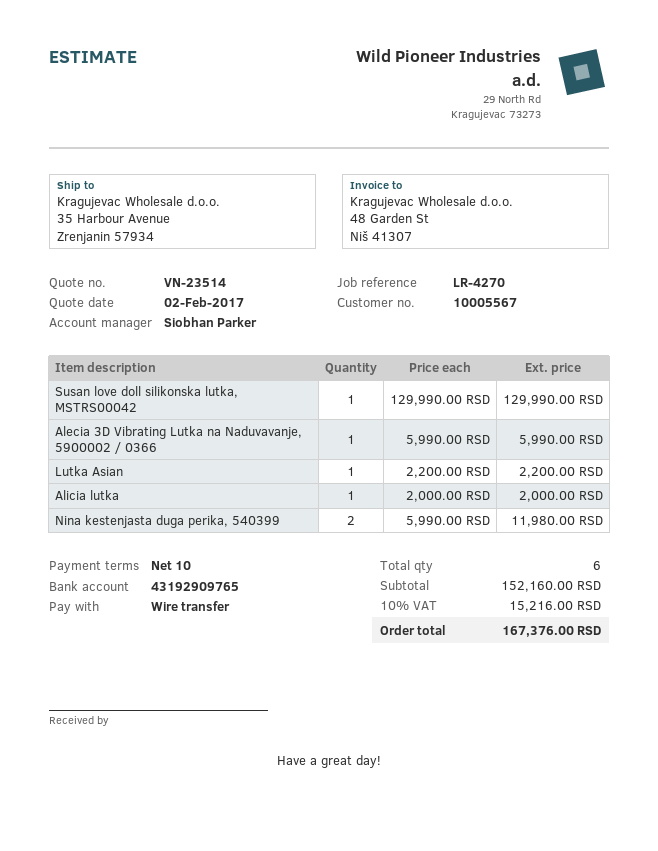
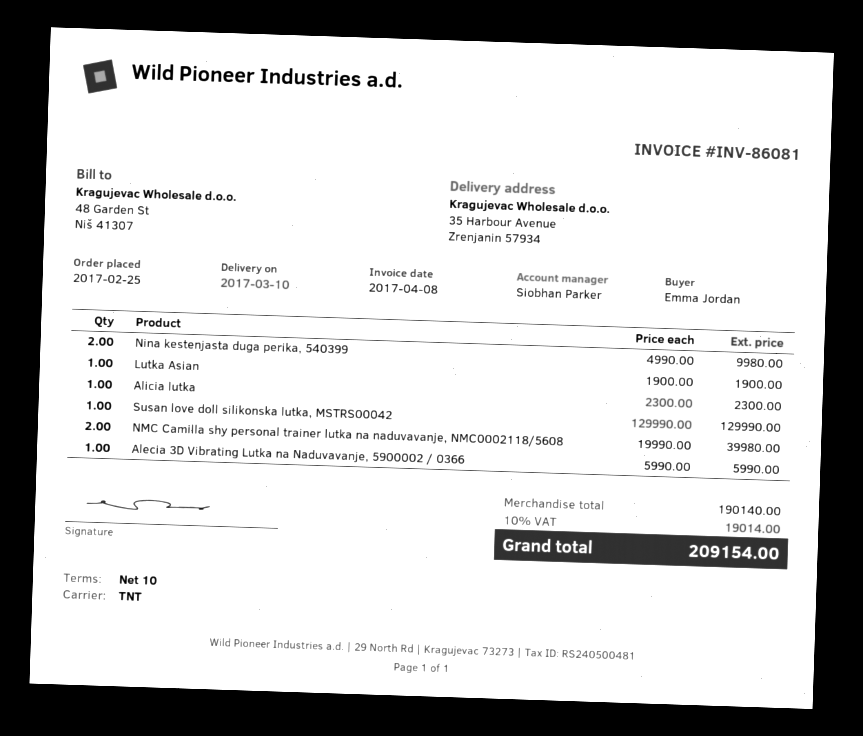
Lutka Asian: 1 x 2200.00 = 2200.00 -> 1 x 1900.00 = 1900.00
Alicia lutka: 1 x 2000.00 = 2000.00 -> 1 x 2300.00 = 2300.00
Nina kestenjasta duga perika, 540399: 2 x 5990.00 = 11980.00 -> 2 x 4990.00 = 9980.00
NMC Camilla shy personal trainer lutka na naduvavanje, NMC0002118/5608: none -> 2 x 19990.00 = 39980.00
subtotal: 152160.00 -> 190140.00
tax: 10% = 15216.00 -> 10% = 19014.00
total: 167376.00 -> 209154.00

